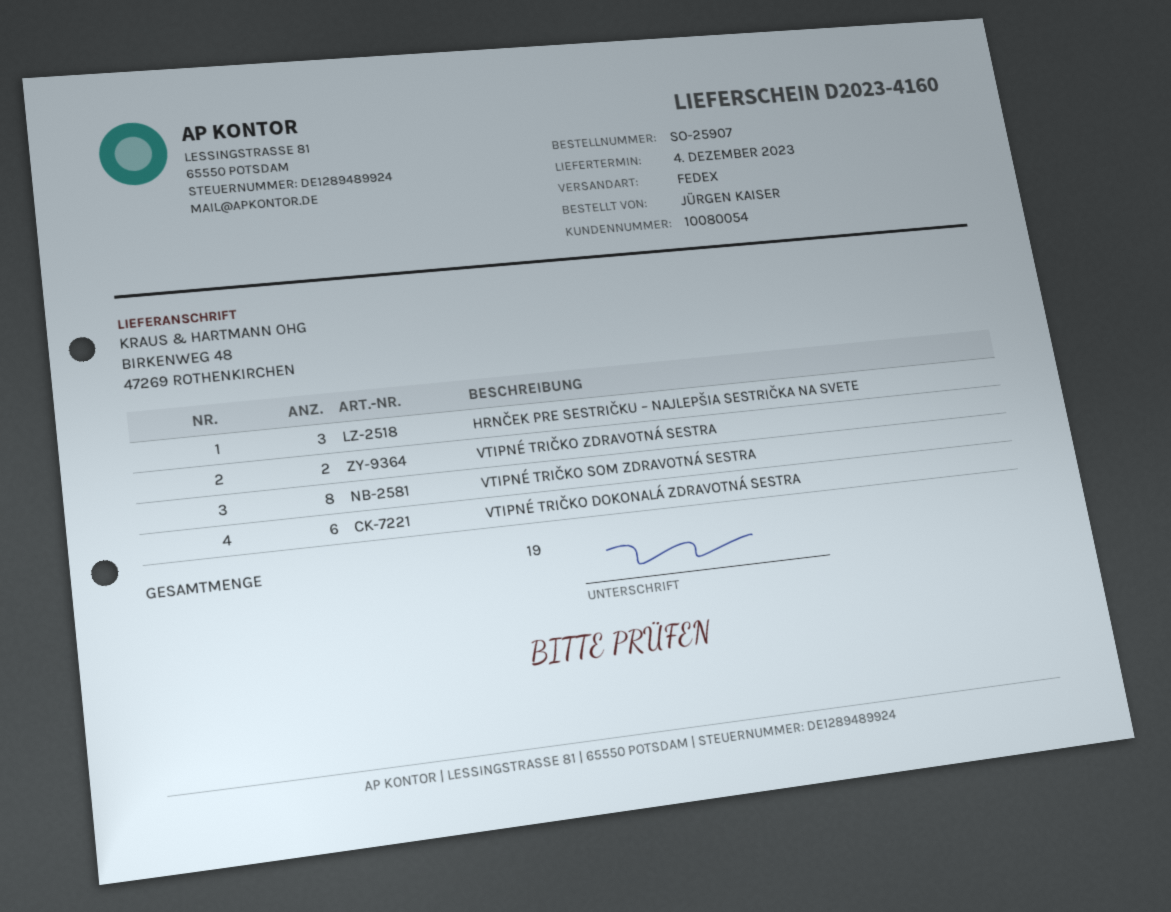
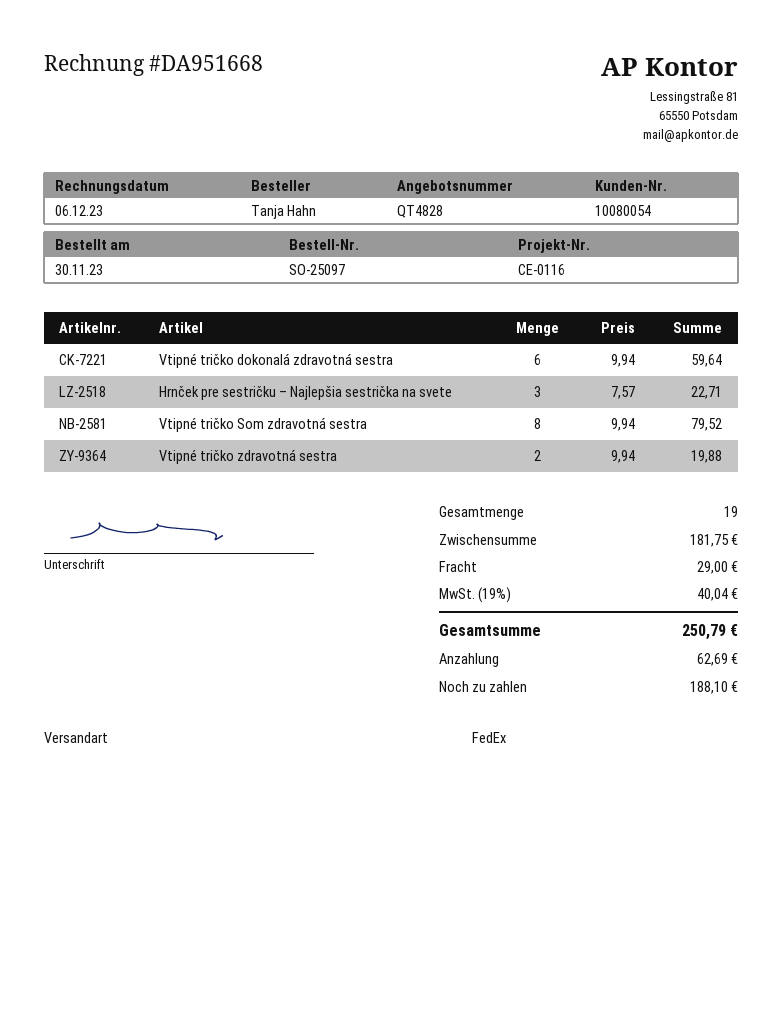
order number: SO-25907 -> SO-25097
ordered by: JÜRGEN KAISER -> Tanja Hahn

